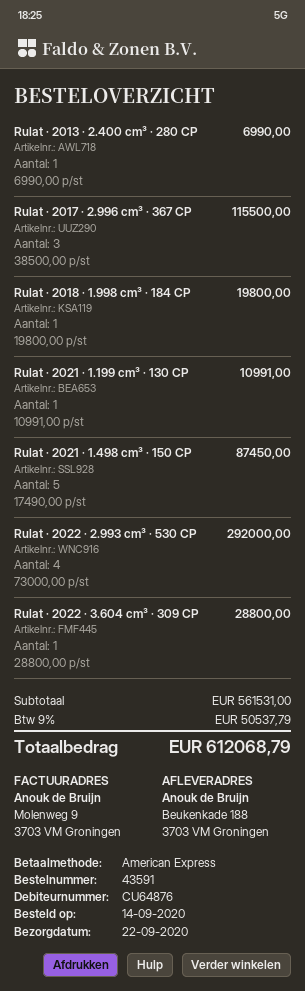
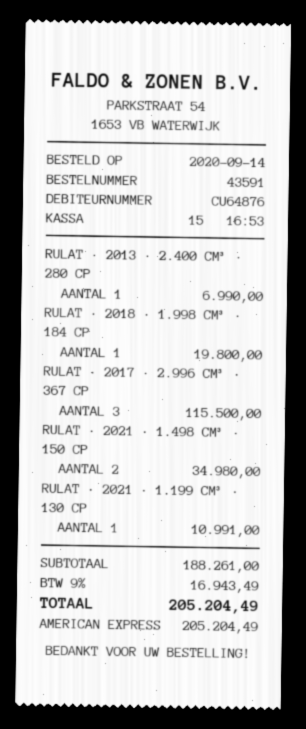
Rulat · 2021 · 1.498 cm³ · 150 CP: 5 for 87450.00 -> 2 for 34980.00
Rulat · 2022 · 2.993 cm³ · 530 CP: 4 for 292000.00 -> none
Rulat · 2022 · 3.604 cm³ · 309 CP: 1 for 28800.00 -> none
subtotal: 561531.00 -> 188261.00
tax: 9% = 50537.79 -> 9% = 16943.49
total: 612068.79 -> 205204.49

